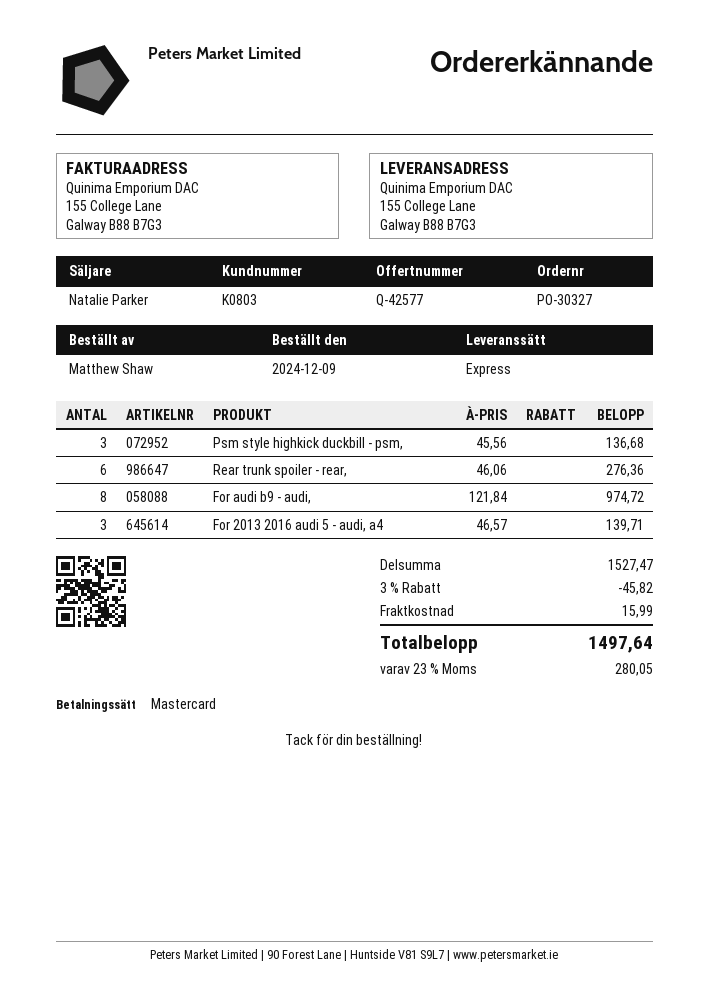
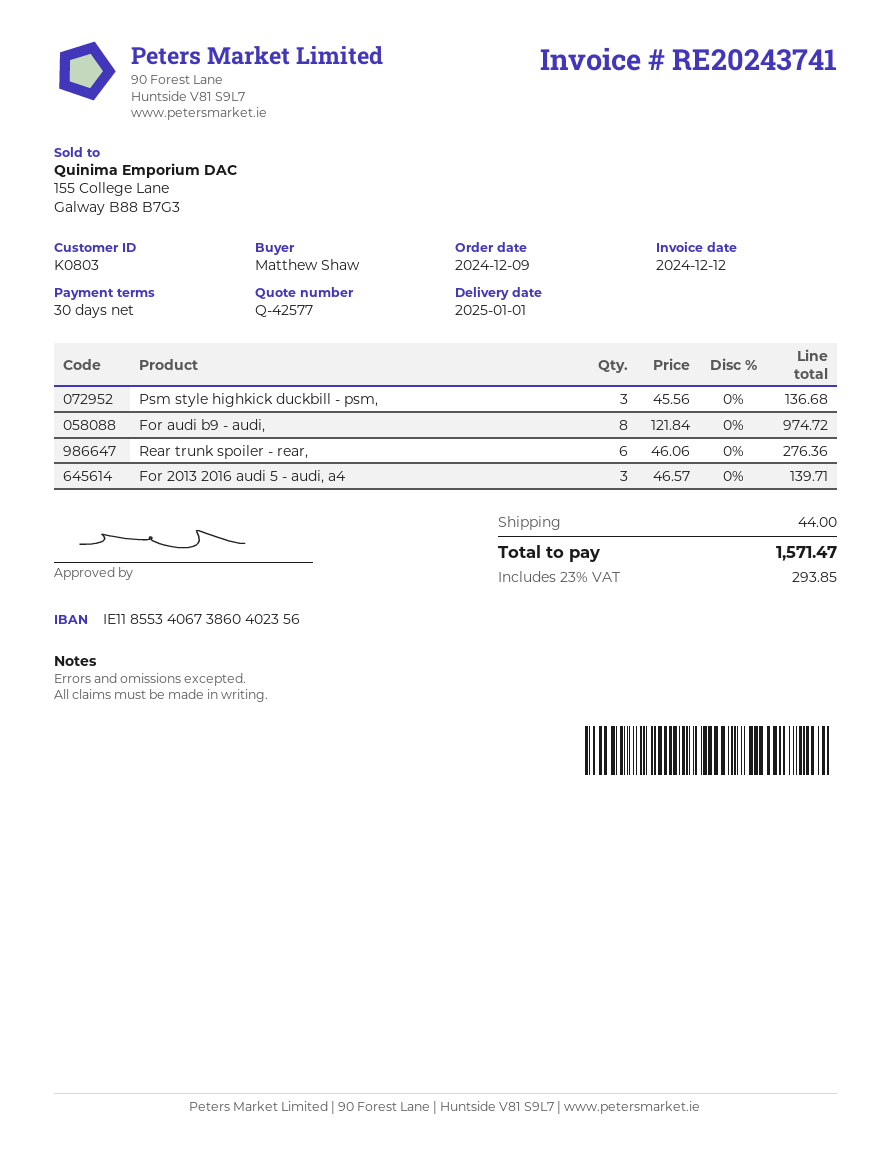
discount: 3% = 45.82 -> none
shipping: 15.99 -> 44.00
tax: 23% = 280.05 -> 23% = 293.85
total: 1497.64 -> 1571.47

